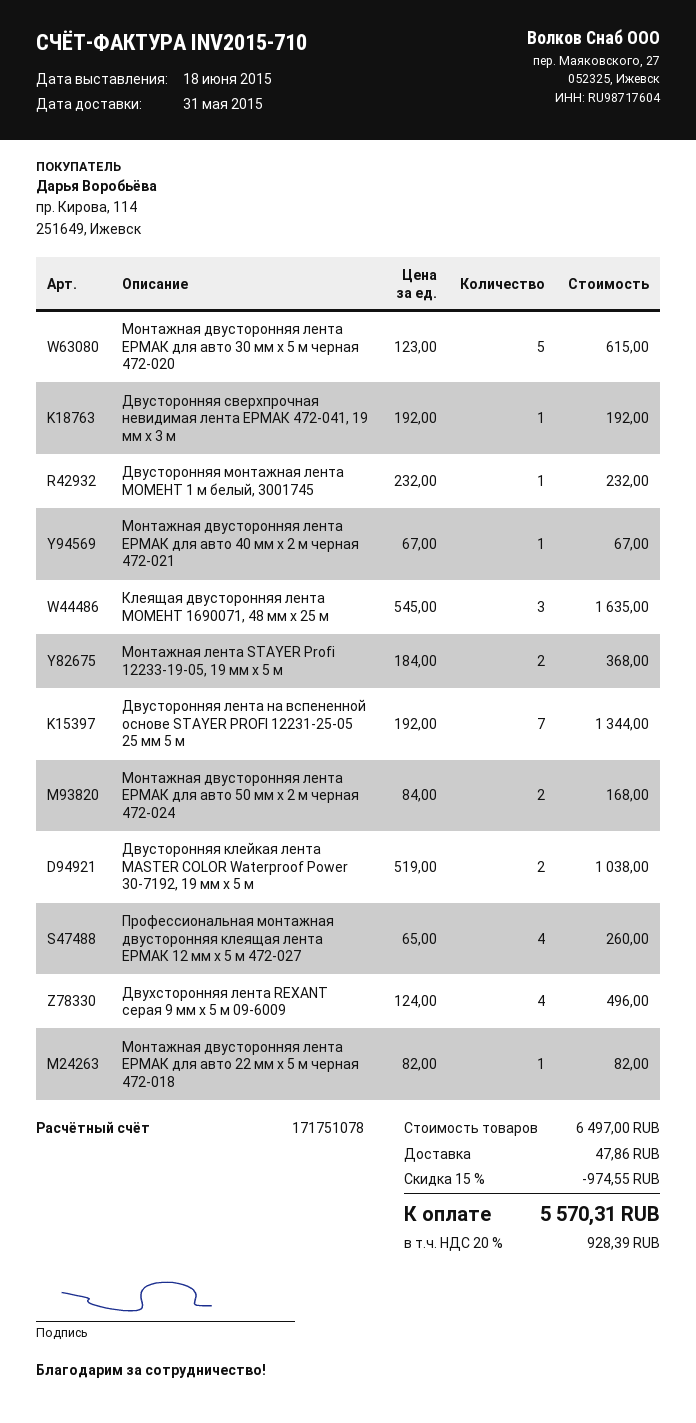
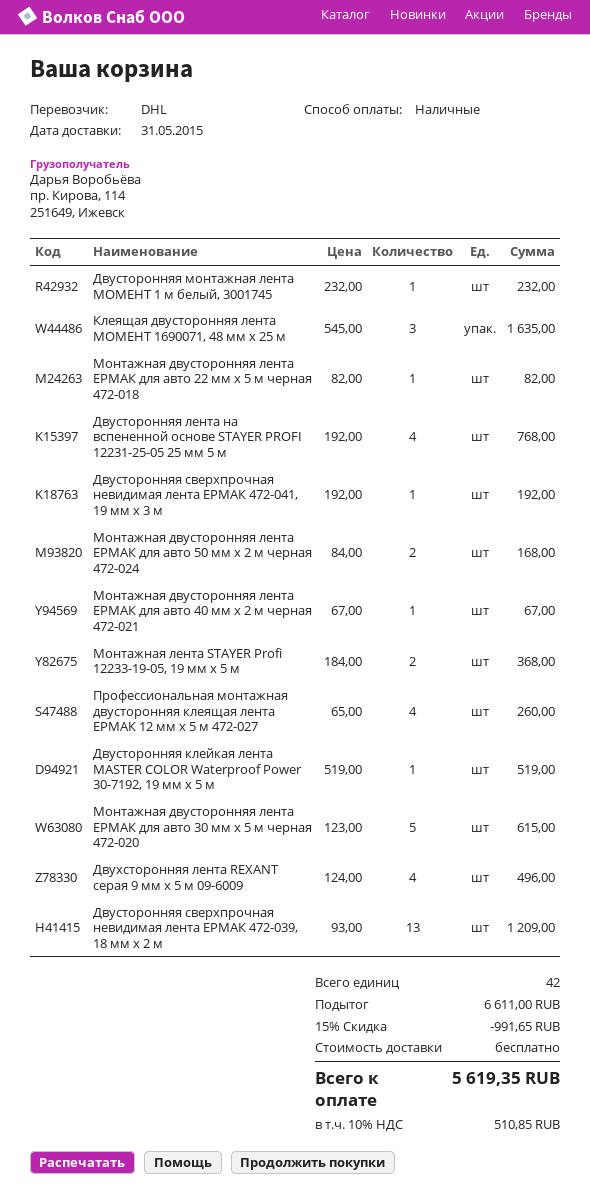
Двусторонняя лента на вспененной основе STAYER PROFI 12231-25-05 25 мм 5 м: 7 x 192.00 = 1344.00 -> 4 x 192.00 = 768.00
Двусторонняя клейкая лента MASTER COLOR Waterproof Power 30-7192, 19 мм x 5 м: 2 x 519.00 = 1038.00 -> 1 x 519.00 = 519.00
Двусторонняя сверхпрочная невидимая лента ЕРМАК 472-039, 18 мм x 2 м: none -> 13 x 93.00 = 1209.00
subtotal: 6497.00 -> 6611.00
discount: 15% = 974.55 -> 15% = 991.65
shipping: 47.86 -> 0.00
tax: 20% = 928.39 -> 10% = 510.85
total: 5570.31 -> 5619.35

